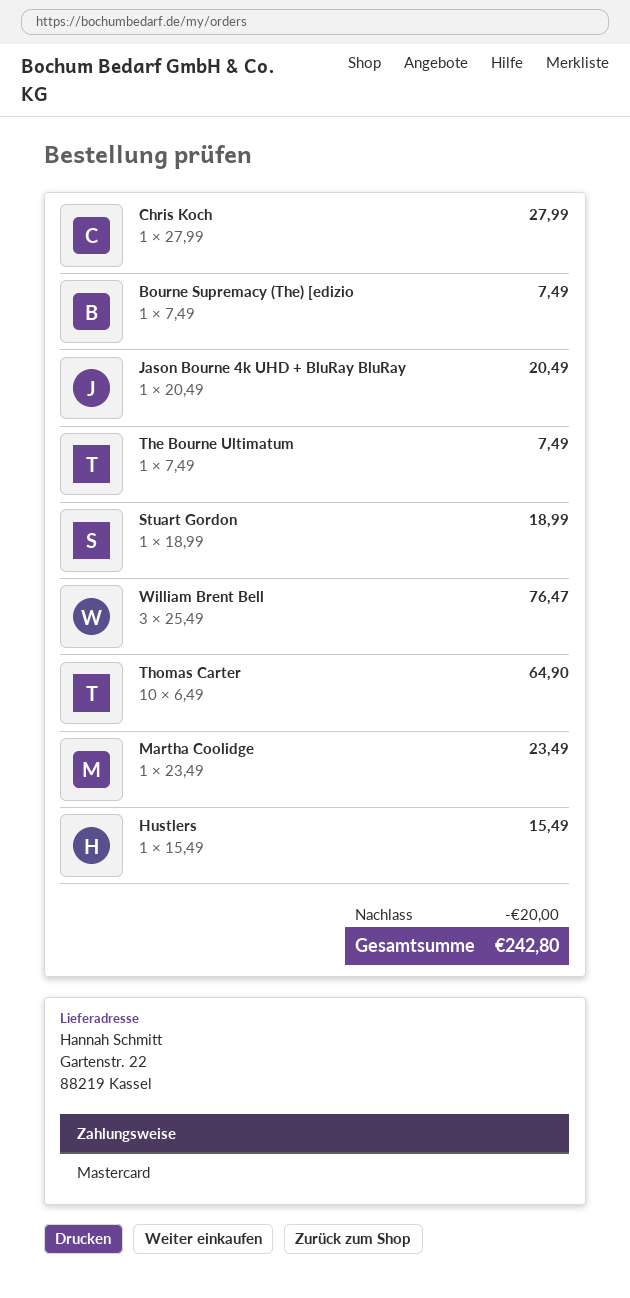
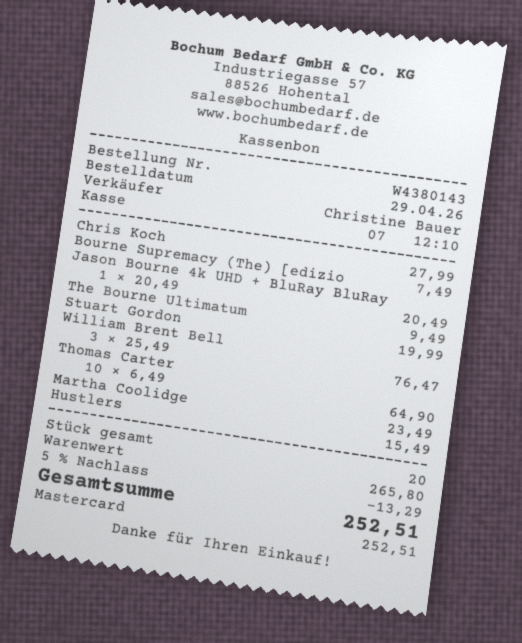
The Bourne Ultimatum: 1 x 7.49 = 7.49 -> 1 x 9.49 = 9.49
Stuart Gordon: 1 x 18.99 = 18.99 -> 1 x 19.99 = 19.99
discount: 20.00 -> 13.29
total: 242.80 -> 252.51

